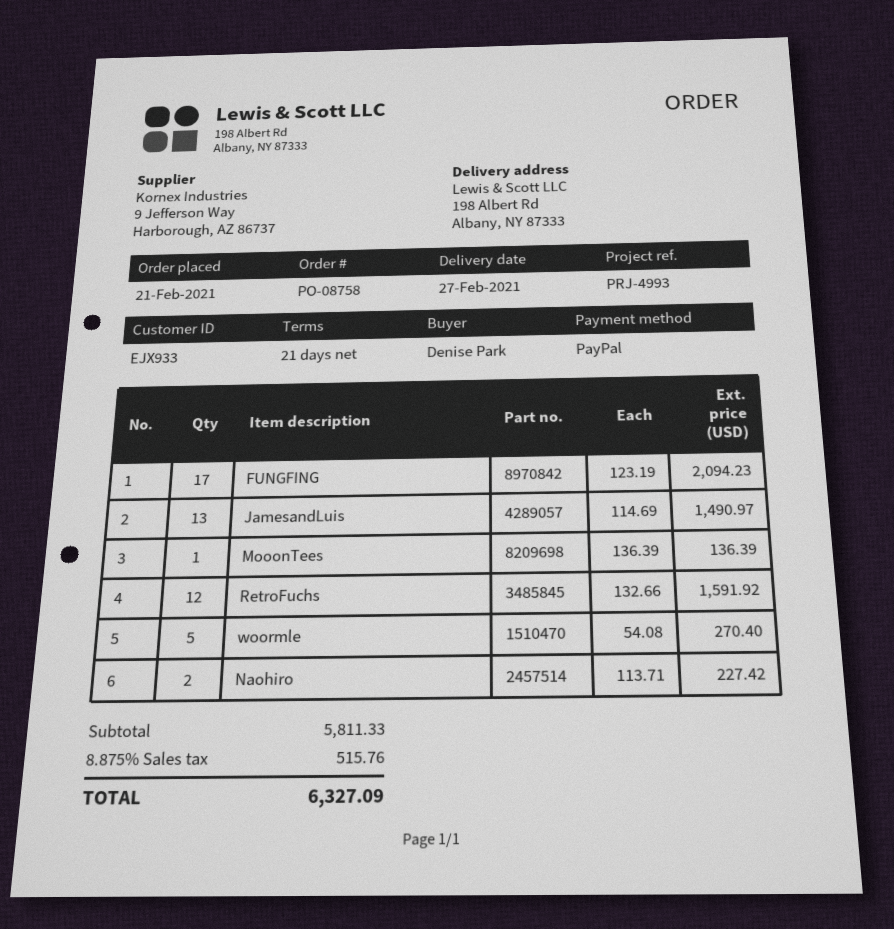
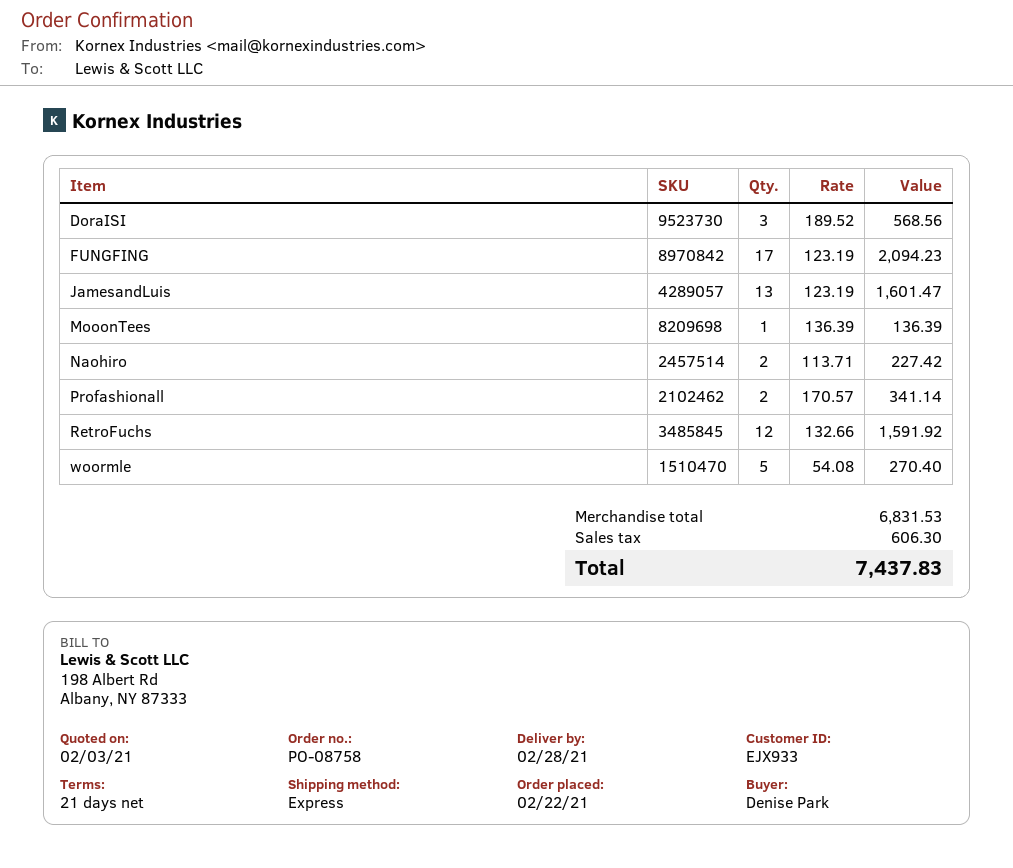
order date: 2021-02-21 -> 2021-02-22
delivery date: 2021-02-27 -> 2021-02-28
JamesandLuis: 13 x 114.69 = 1490.97 -> 13 x 123.19 = 1601.47
DoraISI: none -> 3 x 189.52 = 568.56
Profashionall: none -> 2 x 170.57 = 341.14
subtotal: 5811.33 -> 6831.53
tax: 515.76 -> 606.30
total: 6327.09 -> 7437.83

